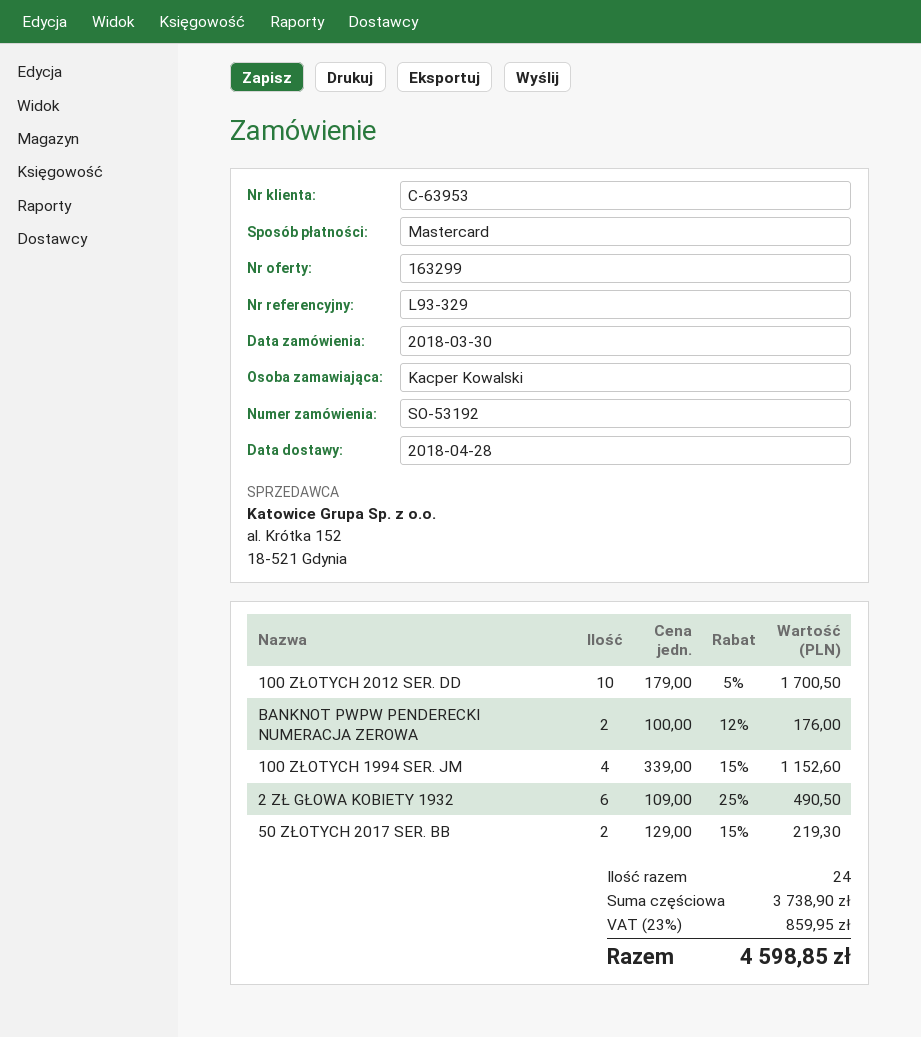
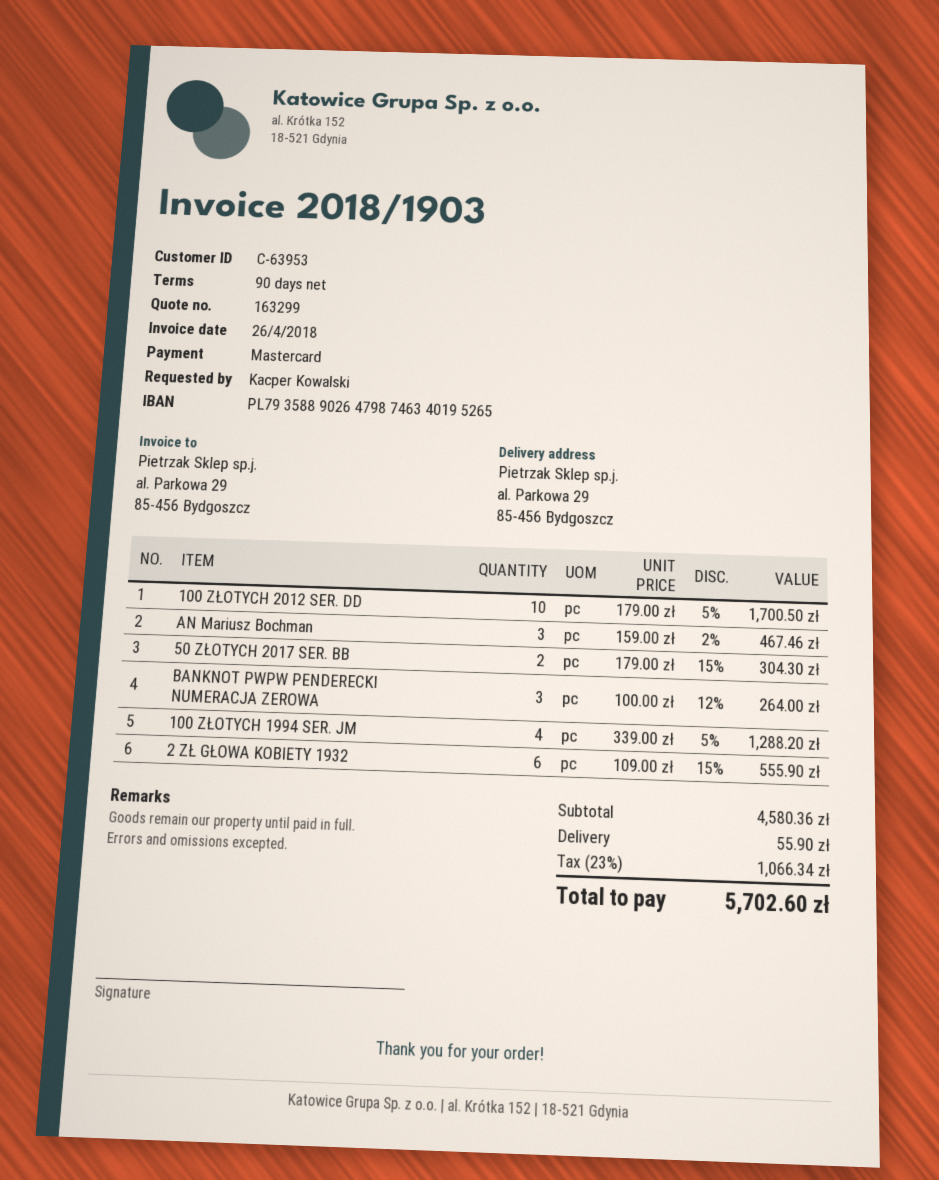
BANKNOT PWPW PENDERECKI NUMERACJA ZEROWA: 2 x 100.00 - 12% = 176.00 -> 3 x 100.00 - 12% = 264.00
100 ZŁOTYCH 1994 SER. JM: 4 x 339.00 - 15% = 1152.60 -> 4 x 339.00 - 5% = 1288.20
2 ZŁ GŁOWA KOBIETY 1932: 6 x 109.00 - 25% = 490.50 -> 6 x 109.00 - 15% = 555.90
50 ZŁOTYCH 2017 SER. BB: 2 x 129.00 - 15% = 219.30 -> 2 x 179.00 - 15% = 304.30
AN Mariusz Bochman: none -> 3 x 159.00 - 2% = 467.46
subtotal: 3738.90 -> 4580.36
shipping: none -> 55.90
tax: 23% = 859.95 -> 23% = 1066.34
total: 4598.85 -> 5702.60

